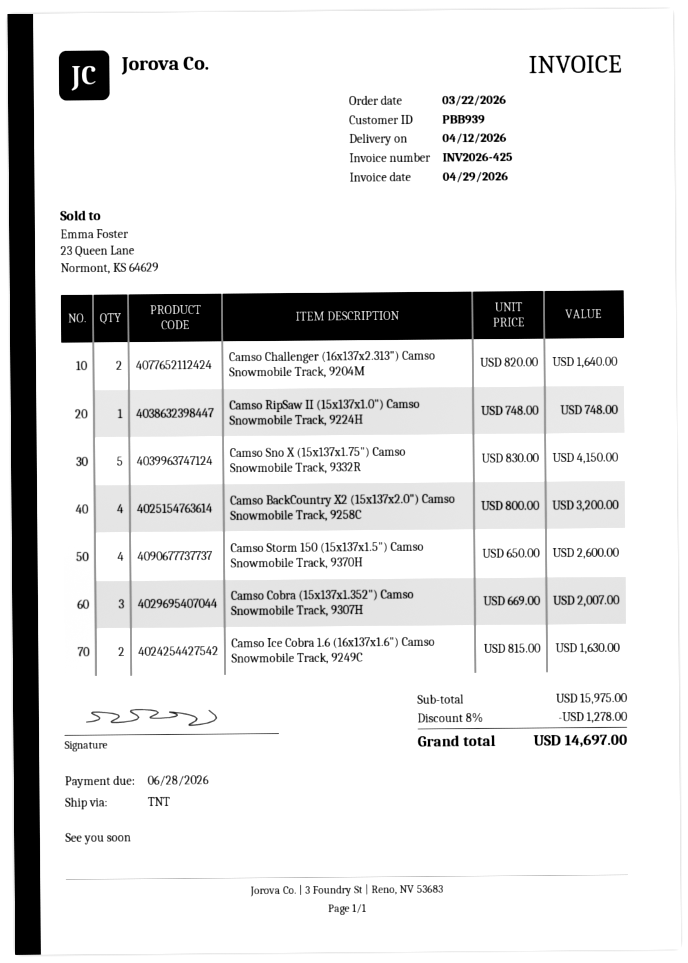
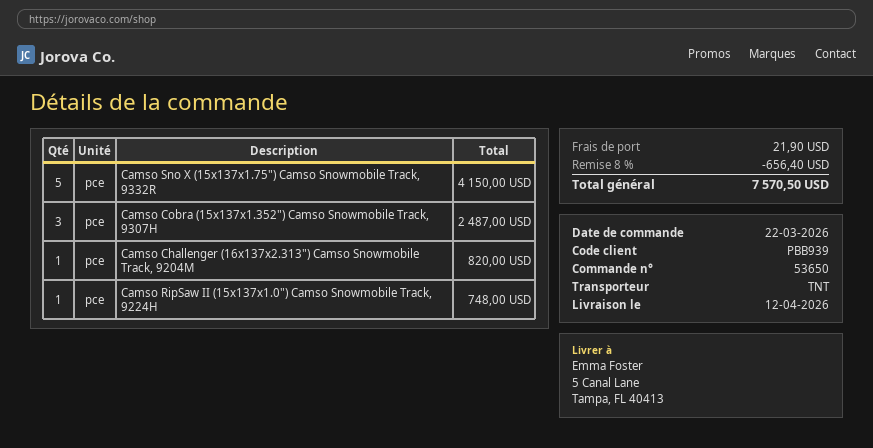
Camso Challenger (16x137x2.313") Camso Snowmobile Track, 9204M: 2 for 1640.00 -> 1 for 820.00
Camso BackCountry X2 (15x137x2.0") Camso Snowmobile Track, 9258C: 4 for 3200.00 -> none
Camso Storm 150 (15x137x1.5") Camso Snowmobile Track, 9370H: 4 for 2600.00 -> none
Camso Cobra (15x137x1.352") Camso Snowmobile Track, 9307H: 3 for 2007.00 -> 3 for 2487.00
Camso Ice Cobra 1.6 (16x137x1.6") Camso Snowmobile Track, 9249C: 2 for 1630.00 -> none
discount: 8% = 1278.00 -> 8% = 656.40
shipping: none -> 21.90
total: 14697.00 -> 7570.50

